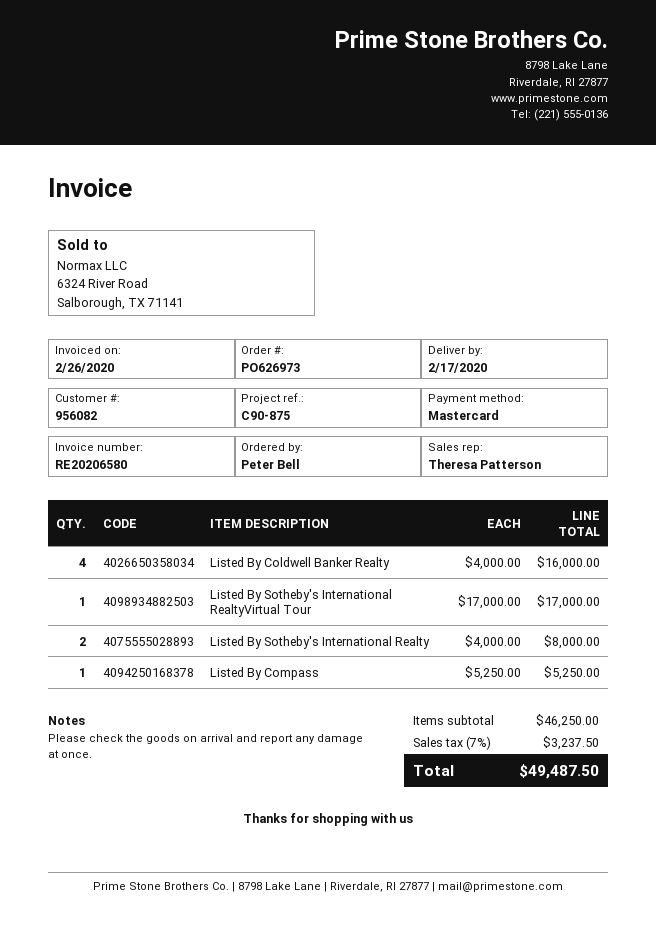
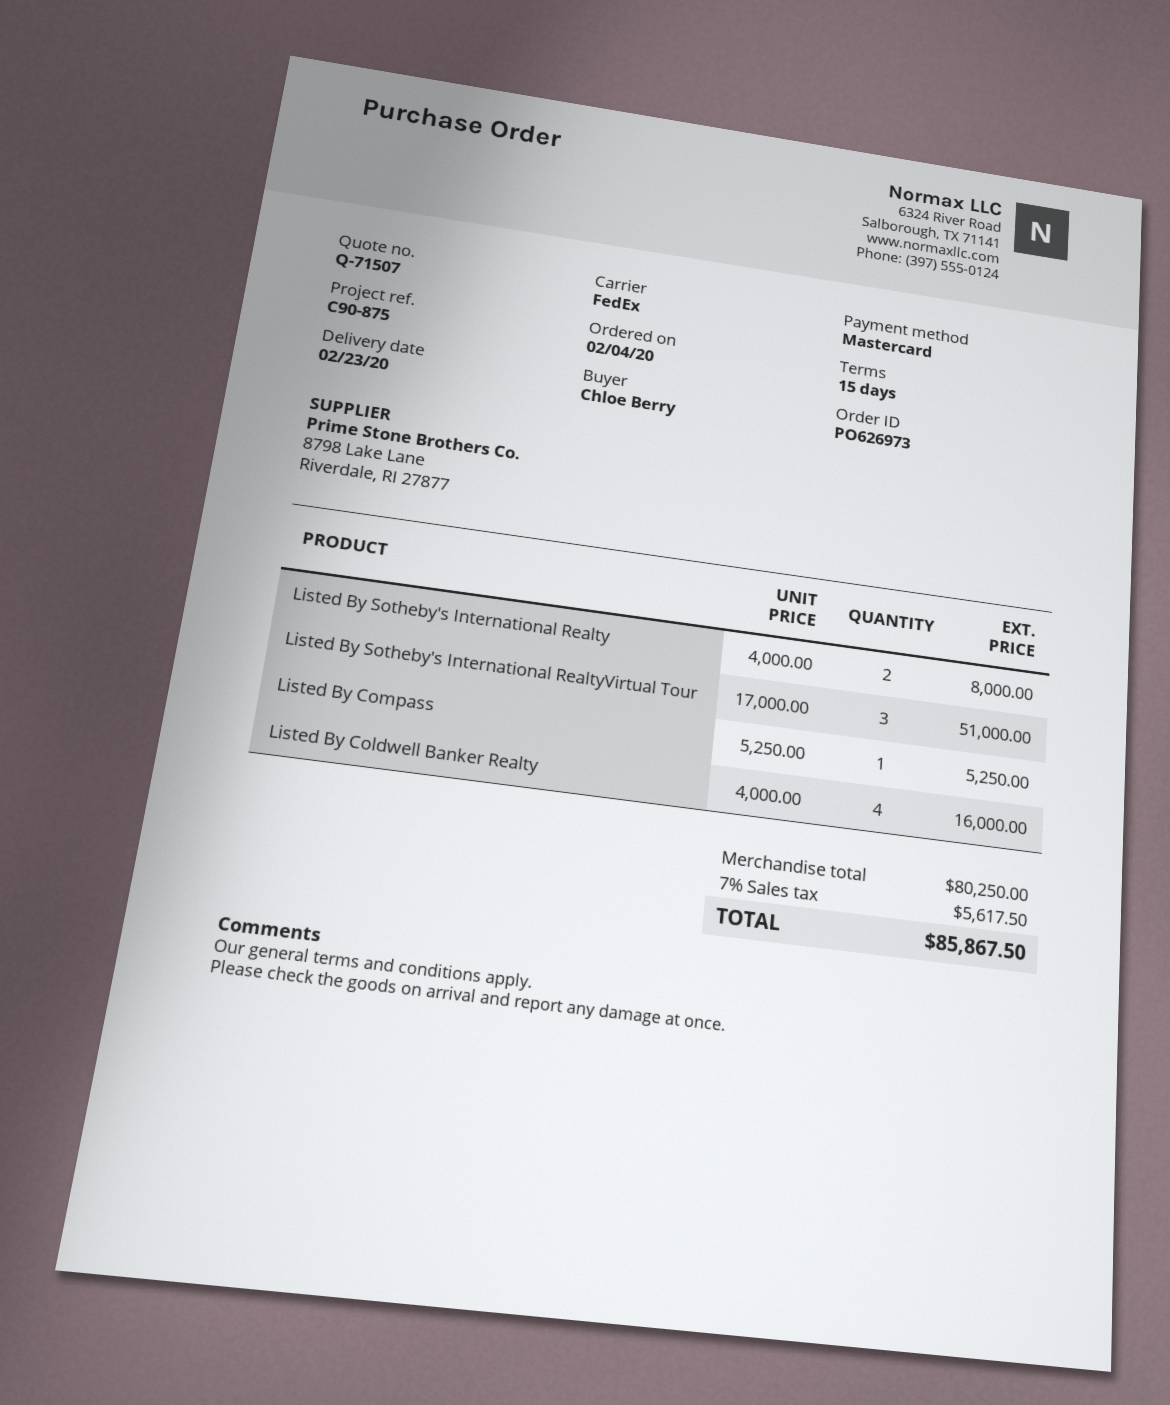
delivery date: 2020-02-17 -> 2020-02-23
ordered by: Peter Bell -> Chloe Berry
Listed By Sotheby's International RealtyVirtual Tour: 1 x 17000.00 = 17000.00 -> 3 x 17000.00 = 51000.00
subtotal: 46250.00 -> 80250.00
tax: 7% = 3237.50 -> 7% = 5617.50
total: 49487.50 -> 85867.50

